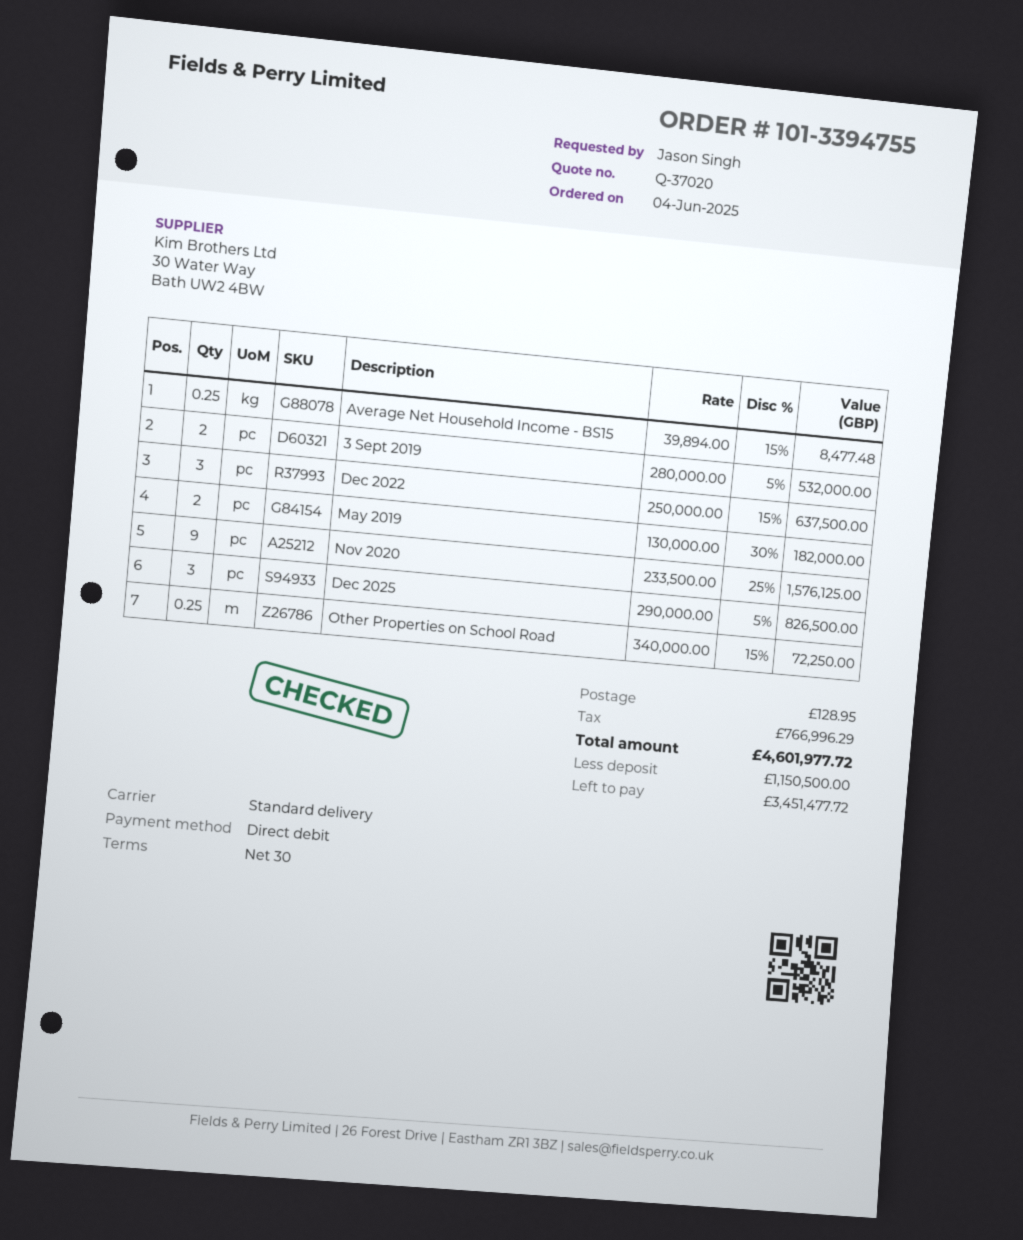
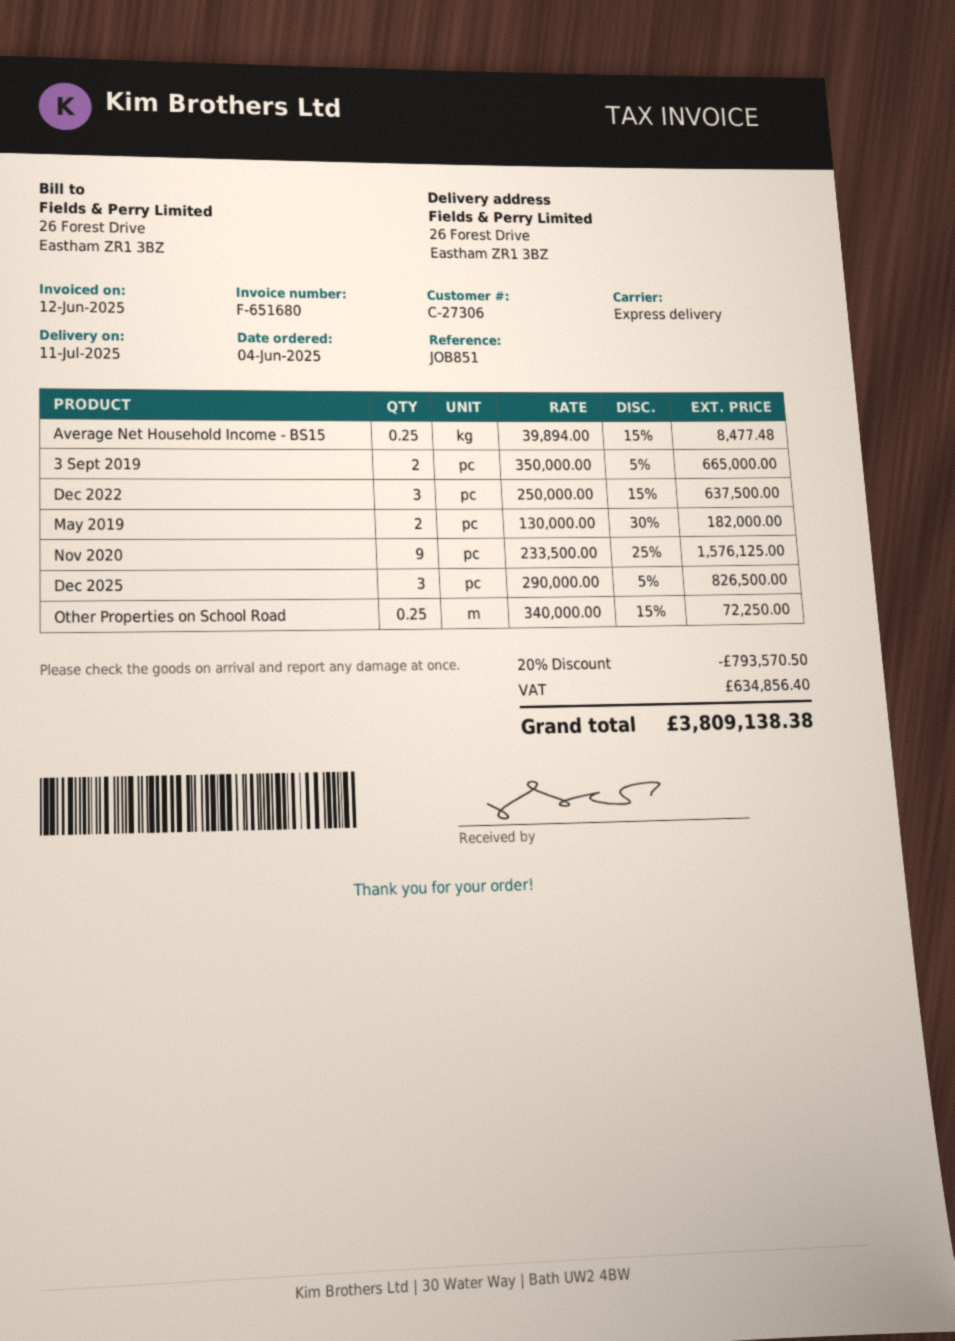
shipping method: standard -> express
3 Sept 2019: 2 x 280000.00 - 5% = 532000.00 -> 2 x 350000.00 - 5% = 665000.00
discount: none -> 20% = 793570.50
shipping: 128.95 -> none
tax: 766996.29 -> 634856.40
total: 4601977.72 -> 3809138.38

